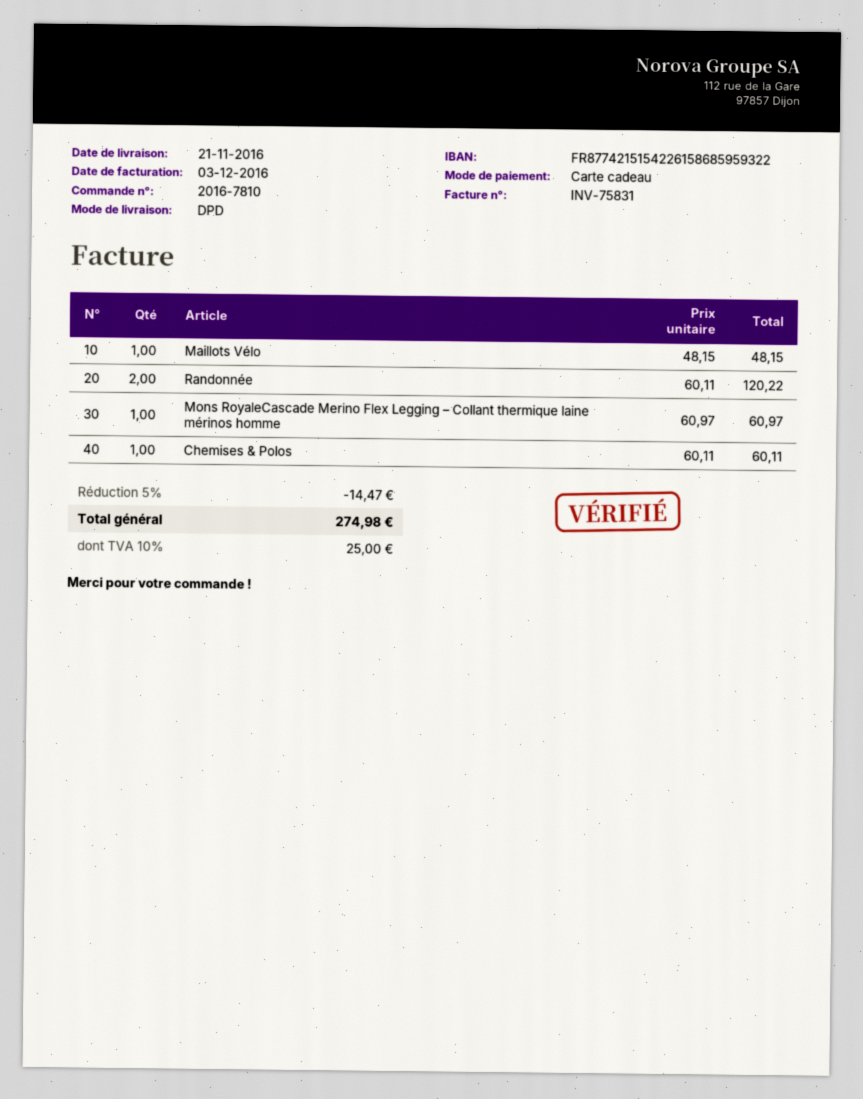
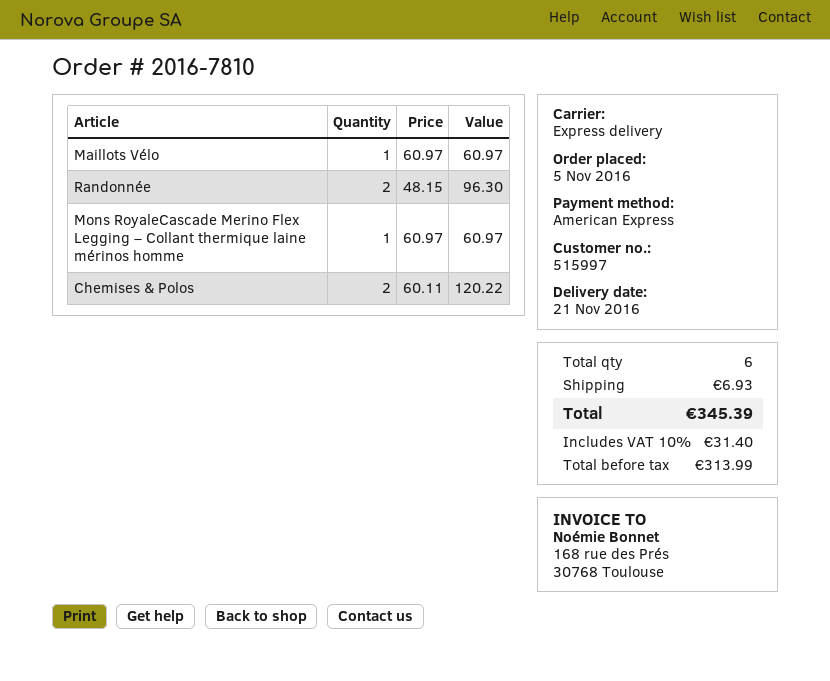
payment method: gift card -> American Express
shipping method: DPD -> express
Maillots Vélo: 1 x 48.15 = 48.15 -> 1 x 60.97 = 60.97
Randonnée: 2 x 60.11 = 120.22 -> 2 x 48.15 = 96.30
Chemises & Polos: 1 x 60.11 = 60.11 -> 2 x 60.11 = 120.22
discount: 5% = 14.47 -> none
shipping: none -> 6.93
tax: 10% = 25.00 -> 10% = 31.40
total: 274.98 -> 345.39

